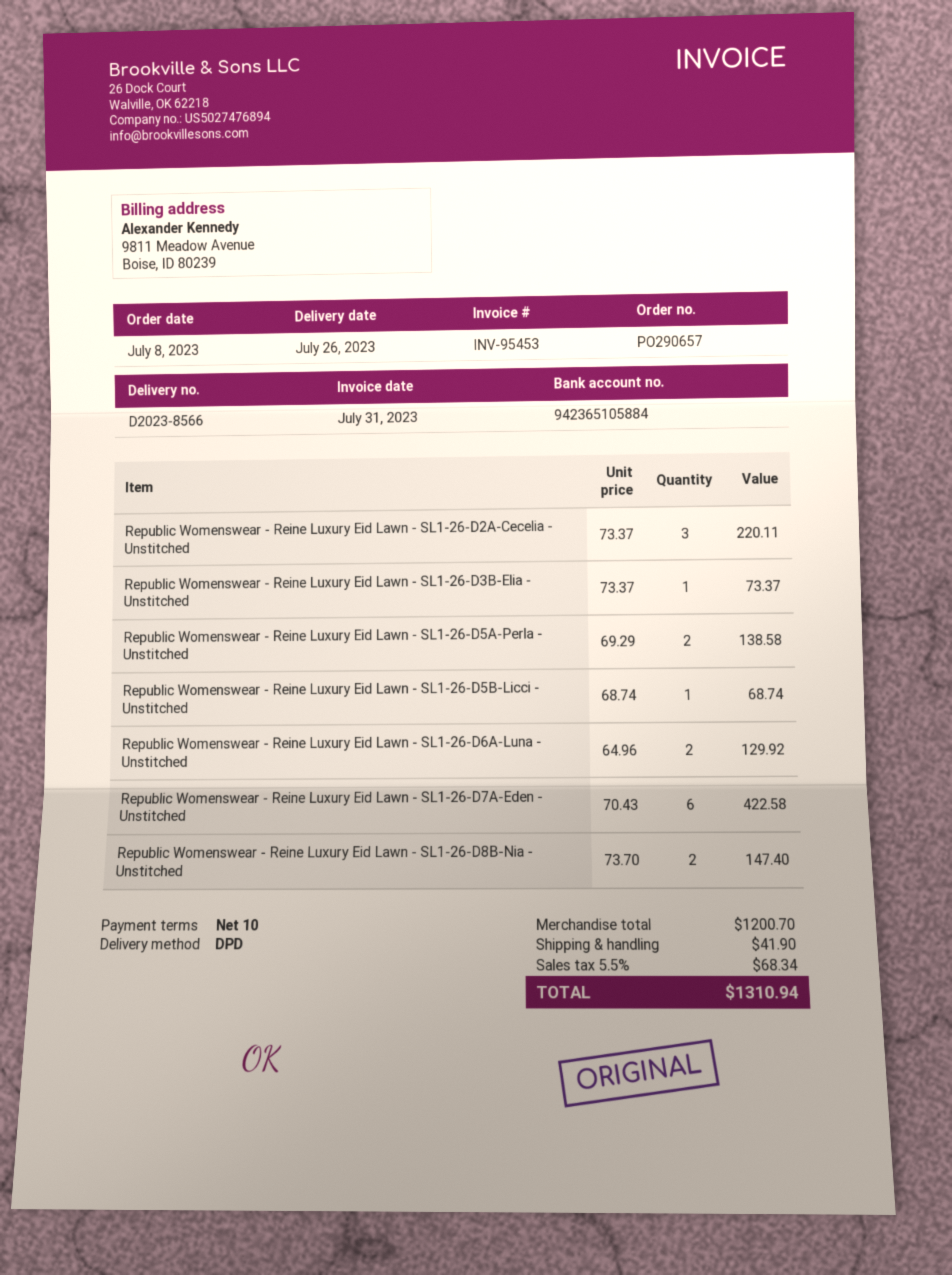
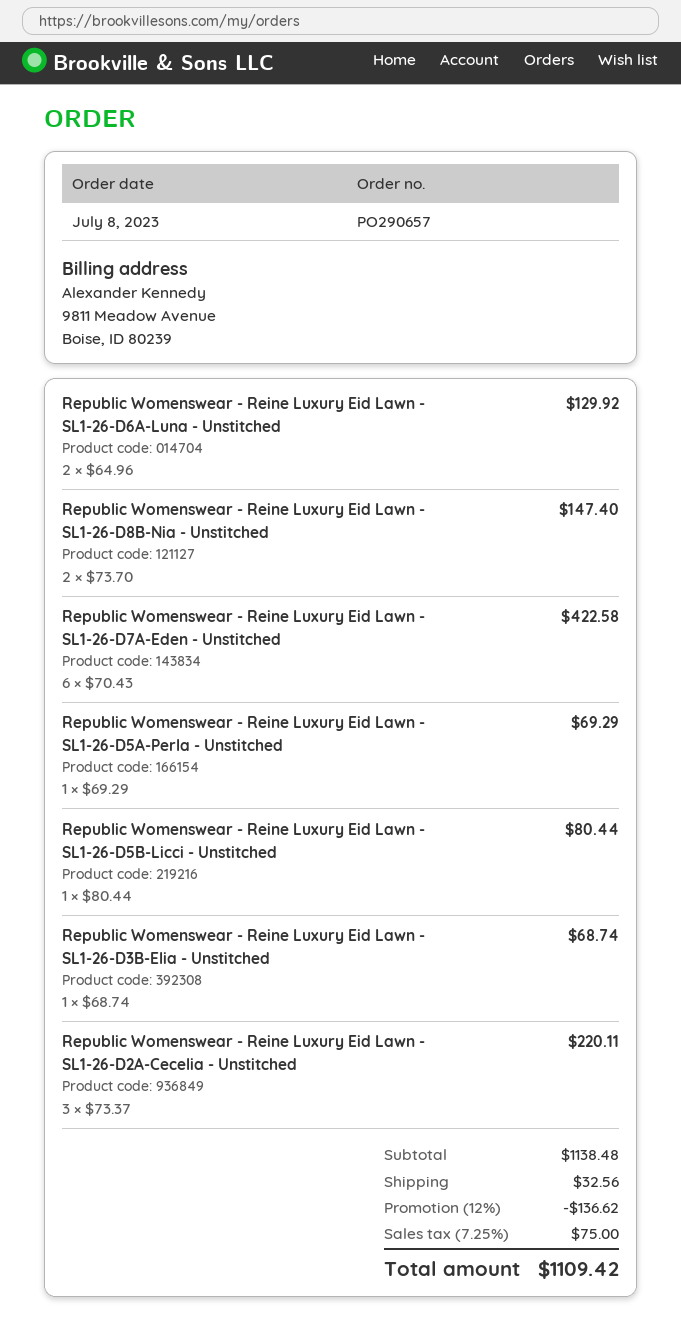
Republic Womenswear - Reine Luxury Eid Lawn - SL1-26-D3B-Elia - Unstitched: 1 x 73.37 = 73.37 -> 1 x 68.74 = 68.74
Republic Womenswear - Reine Luxury Eid Lawn - SL1-26-D5A-Perla - Unstitched: 2 x 69.29 = 138.58 -> 1 x 69.29 = 69.29
Republic Womenswear - Reine Luxury Eid Lawn - SL1-26-D5B-Licci - Unstitched: 1 x 68.74 = 68.74 -> 1 x 80.44 = 80.44
subtotal: 1200.70 -> 1138.48
discount: none -> 12% = 136.62
shipping: 41.90 -> 32.56
tax: 5.5% = 68.34 -> 7.25% = 75.00
total: 1310.94 -> 1109.42

